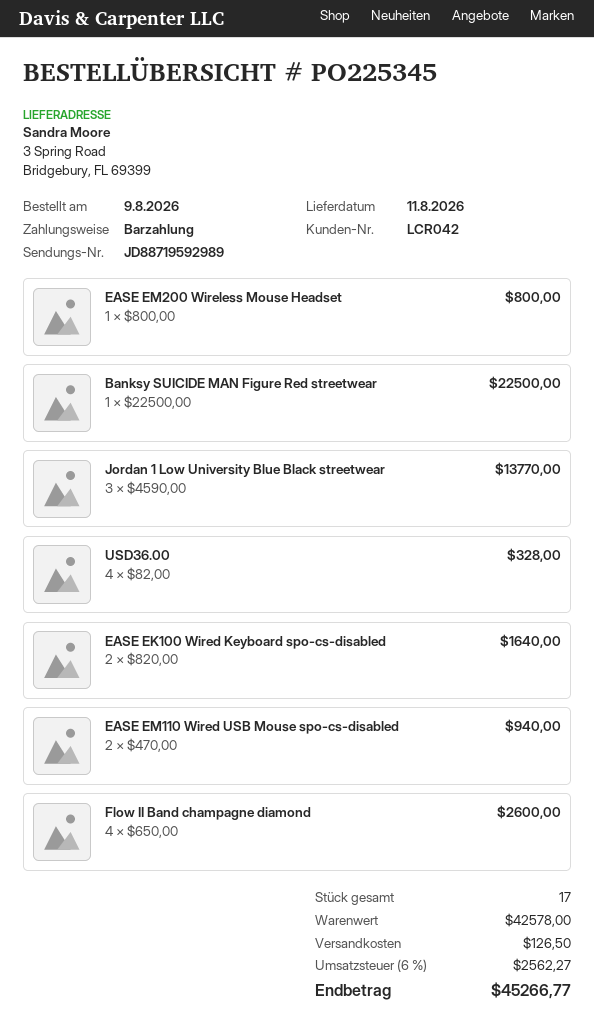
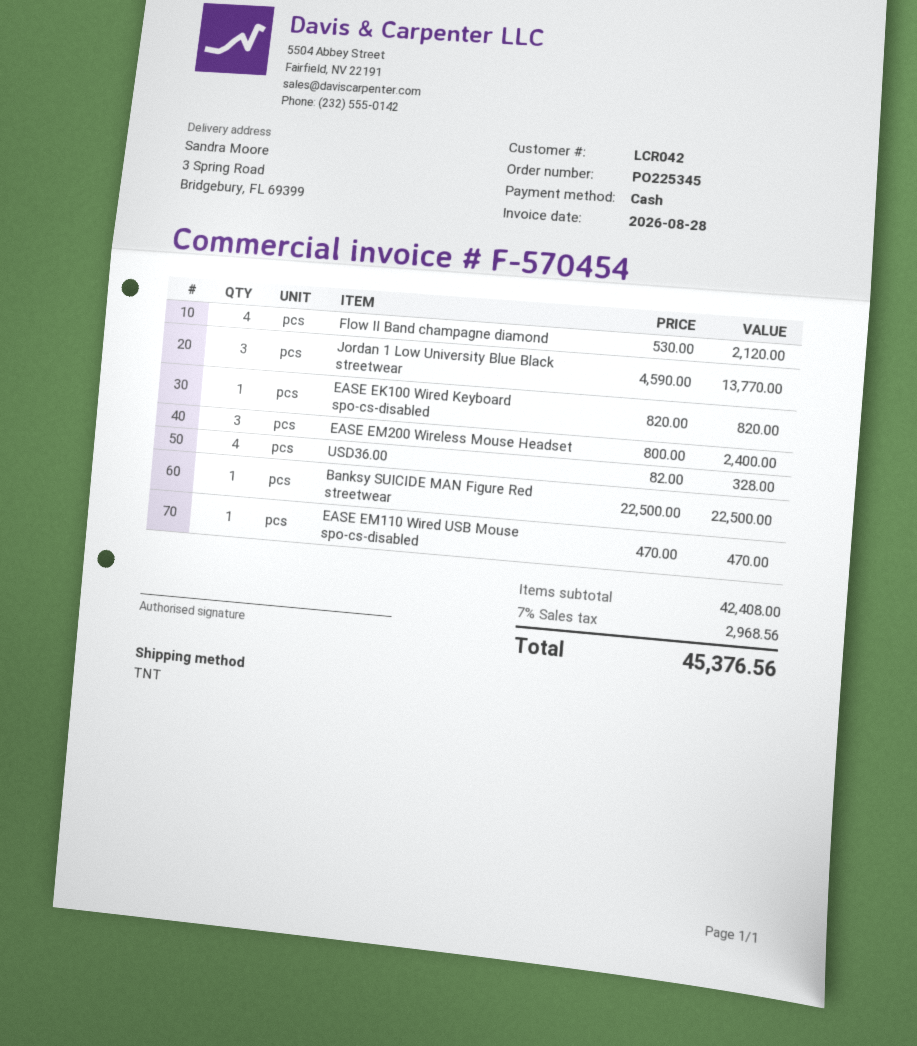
EASE EM200 Wireless Mouse Headset: 1 x 800.00 = 800.00 -> 3 x 800.00 = 2400.00
EASE EK100 Wired Keyboard spo-cs-disabled: 2 x 820.00 = 1640.00 -> 1 x 820.00 = 820.00
EASE EM110 Wired USB Mouse spo-cs-disabled: 2 x 470.00 = 940.00 -> 1 x 470.00 = 470.00
Flow II Band champagne diamond: 4 x 650.00 = 2600.00 -> 4 x 530.00 = 2120.00
subtotal: 42578.00 -> 42408.00
shipping: 126.50 -> none
tax: 6% = 2562.27 -> 7% = 2968.56
total: 45266.77 -> 45376.56

